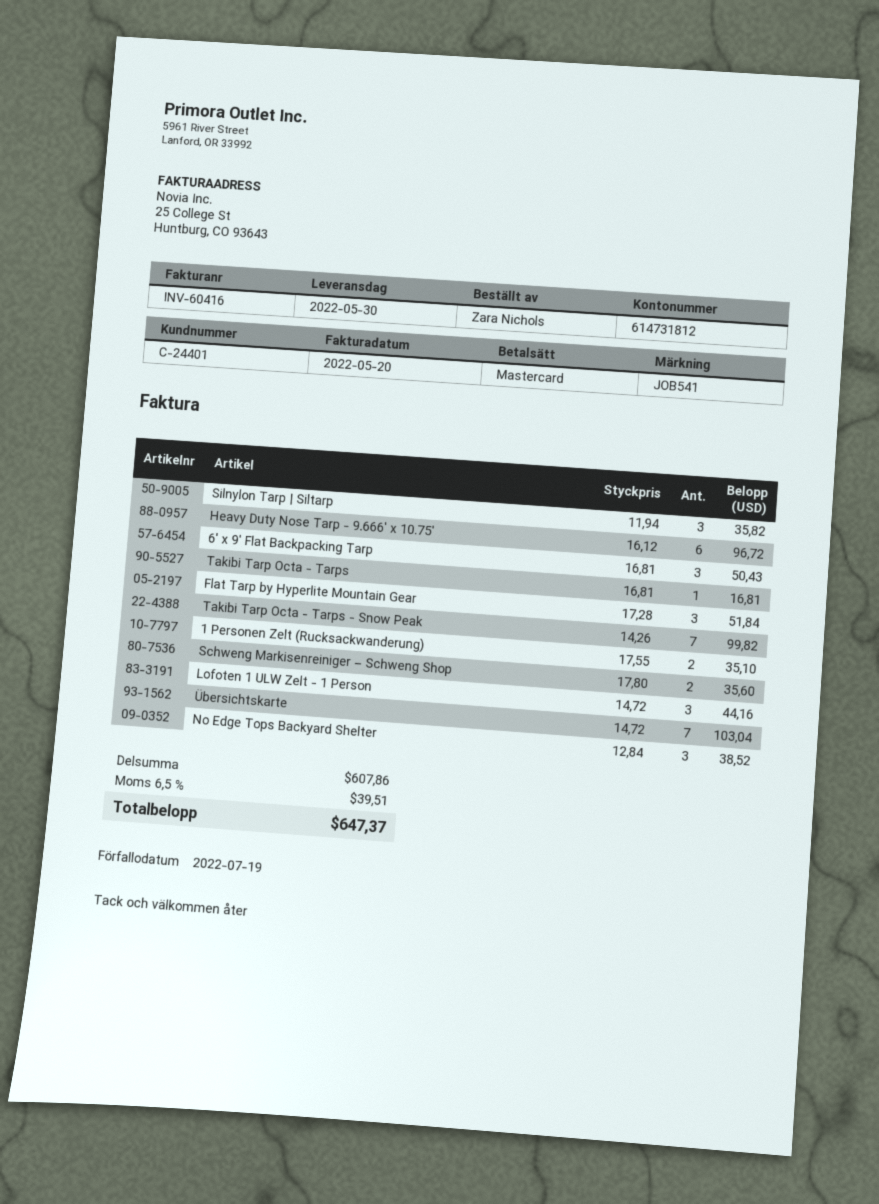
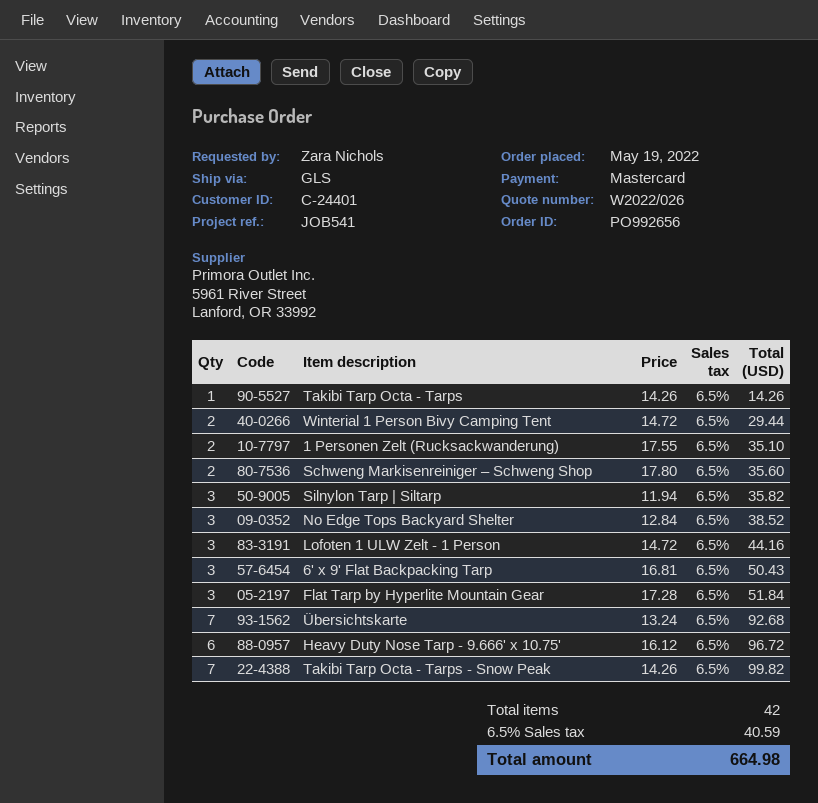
Takibi Tarp Octa - Tarps: 1 x 16.81 = 16.81 -> 1 x 14.26 = 14.26
Übersichtskarte: 7 x 14.72 = 103.04 -> 7 x 13.24 = 92.68
Winterial 1 Person Bivy Camping Tent: none -> 2 x 14.72 = 29.44
tax: 6.5% = 39.51 -> 6.5% = 40.59
total: 647.37 -> 664.98

